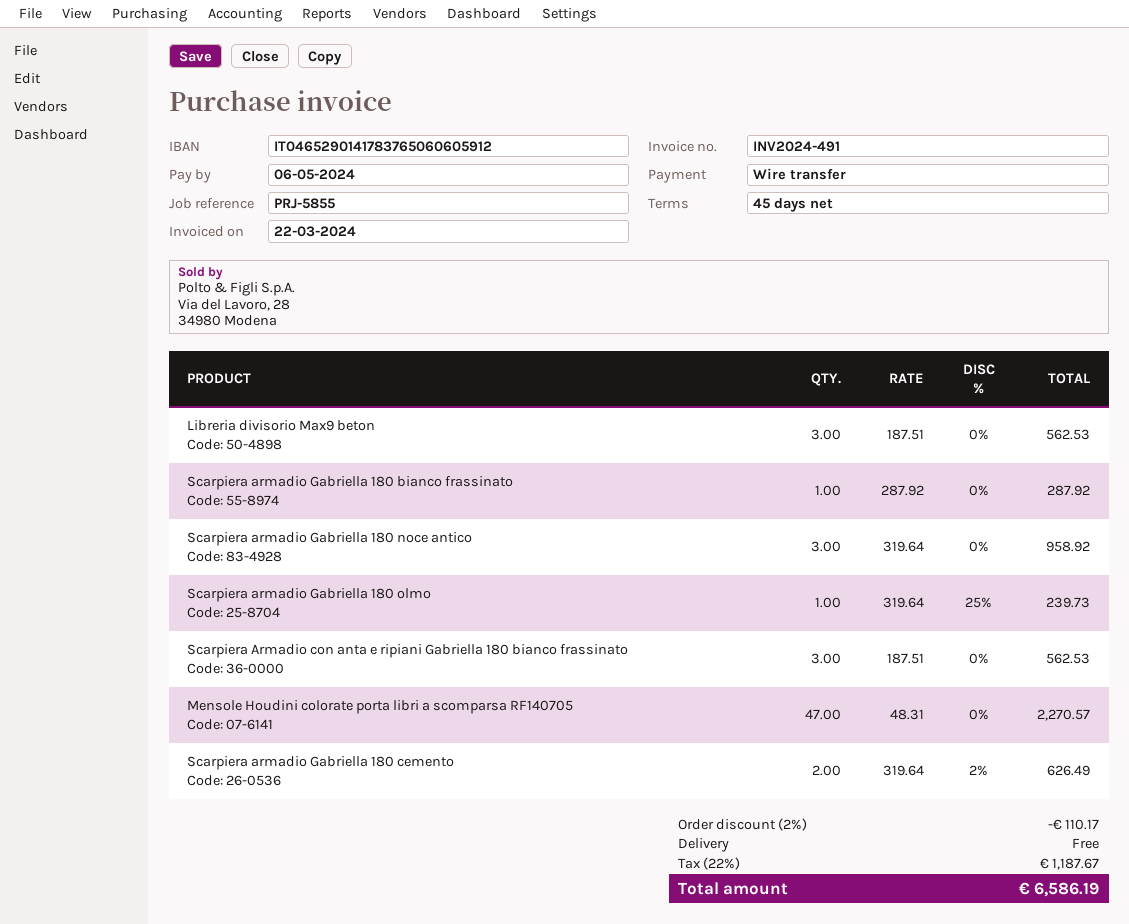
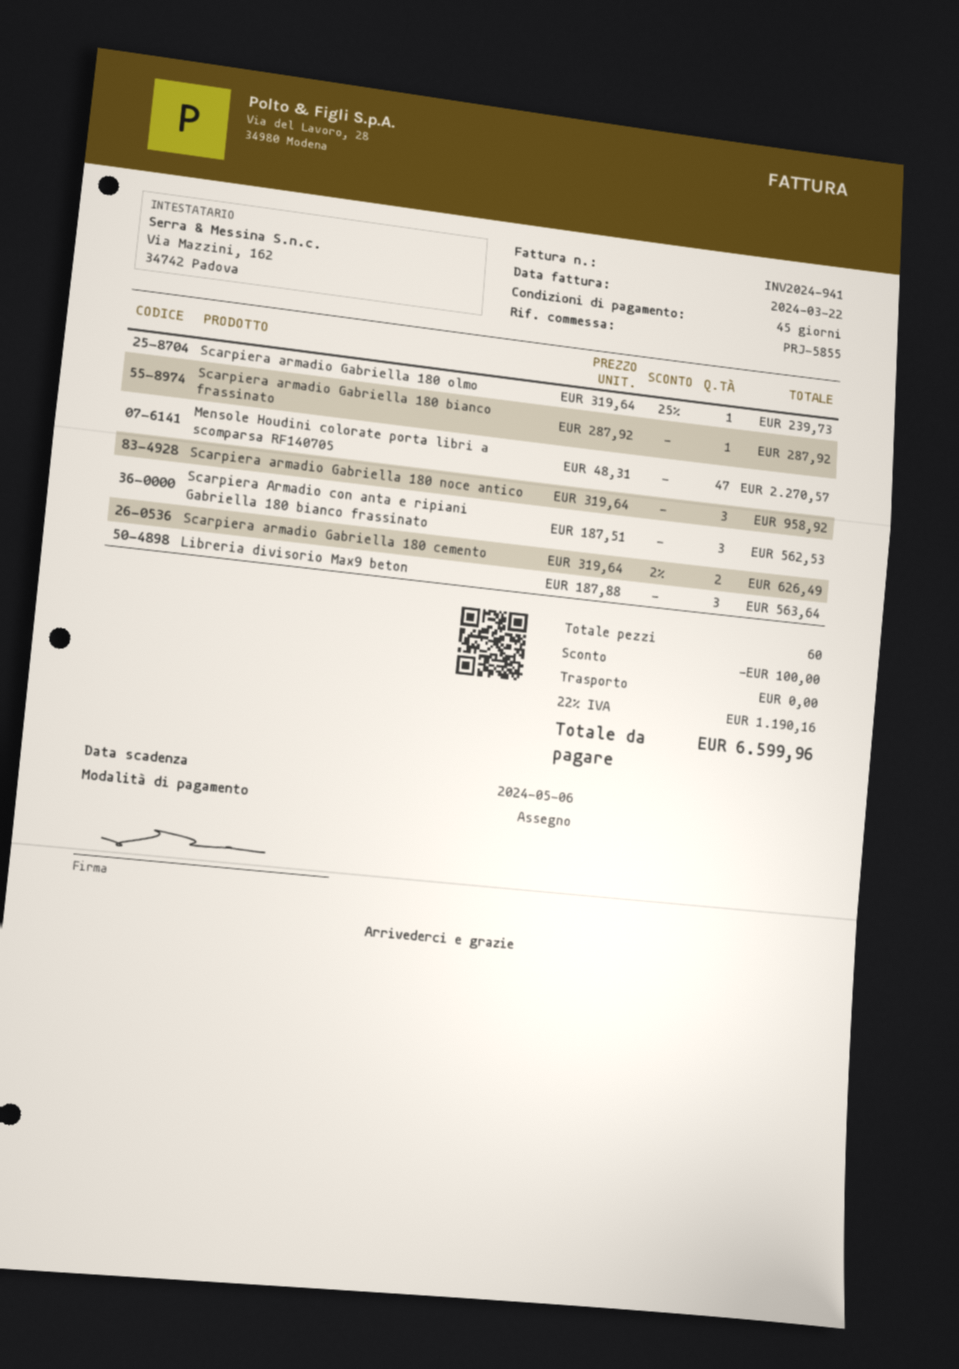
invoice number: INV2024-491 -> INV2024-941
payment method: bank transfer -> cheque
Libreria divisorio Max9 beton: 3 x 187.51 = 562.53 -> 3 x 187.88 = 563.64
discount: 110.17 -> 100.00
tax: 22% = 1187.67 -> 22% = 1190.16
total: 6586.19 -> 6599.96

